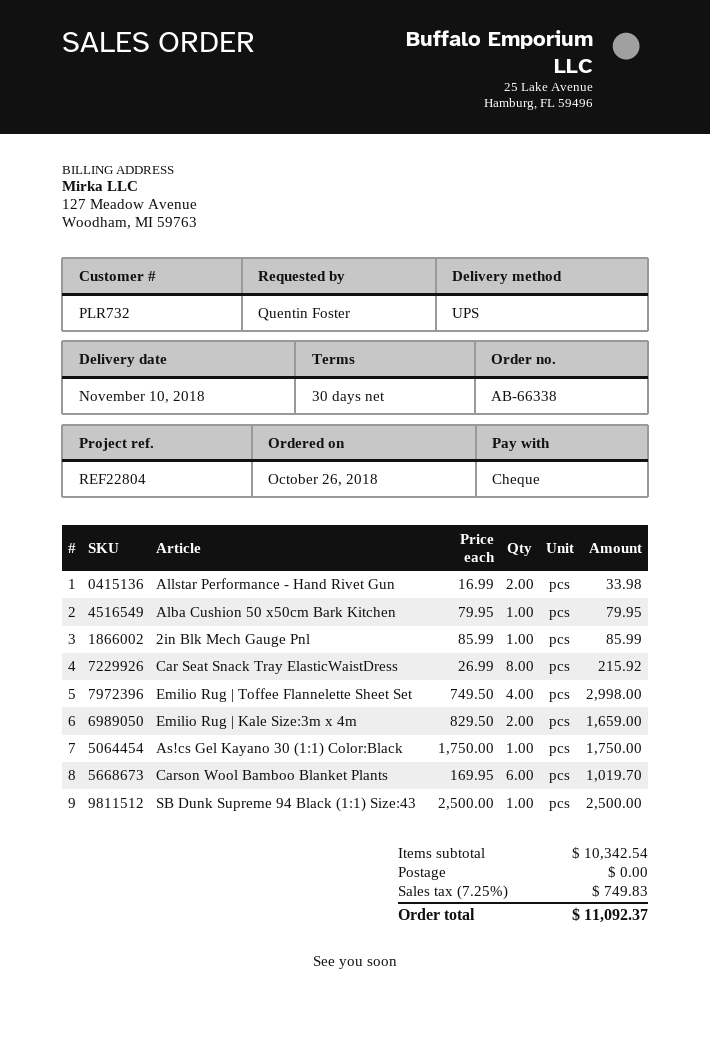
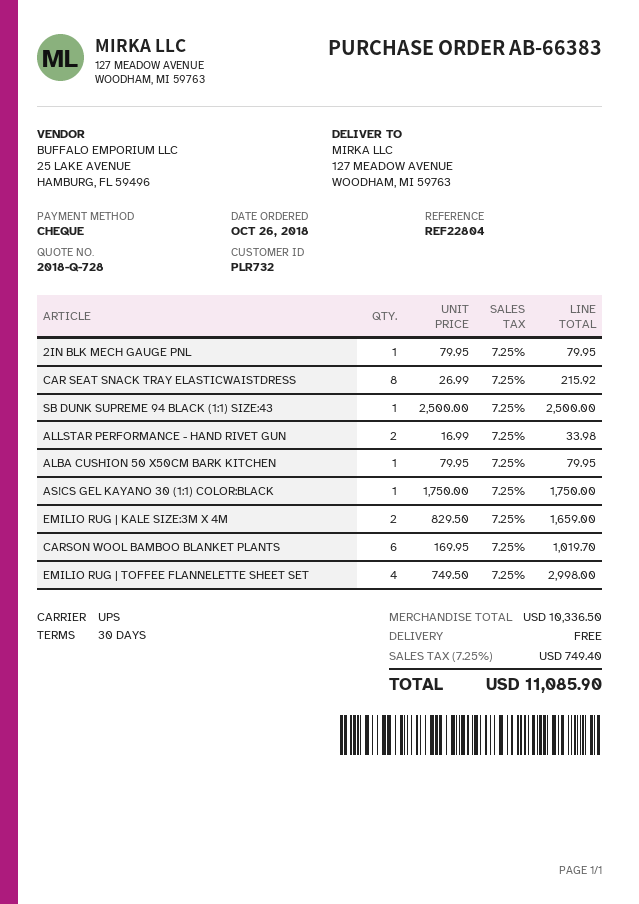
order number: AB-66338 -> AB-66383
2in Blk Mech Gauge Pnl: 1 x 85.99 = 85.99 -> 1 x 79.95 = 79.95
subtotal: 10342.54 -> 10336.50
tax: 7.25% = 749.83 -> 7.25% = 749.40
total: 11092.37 -> 11085.90

